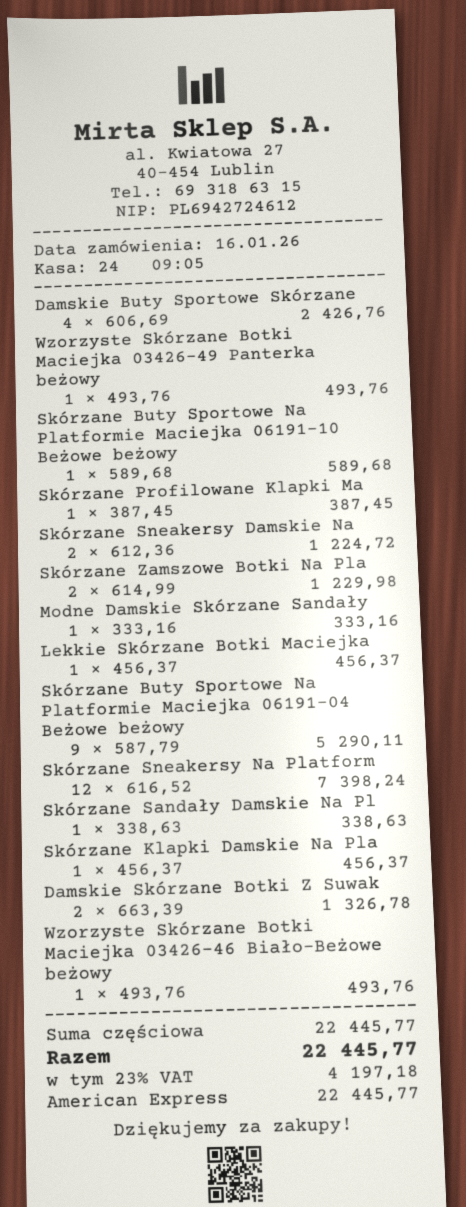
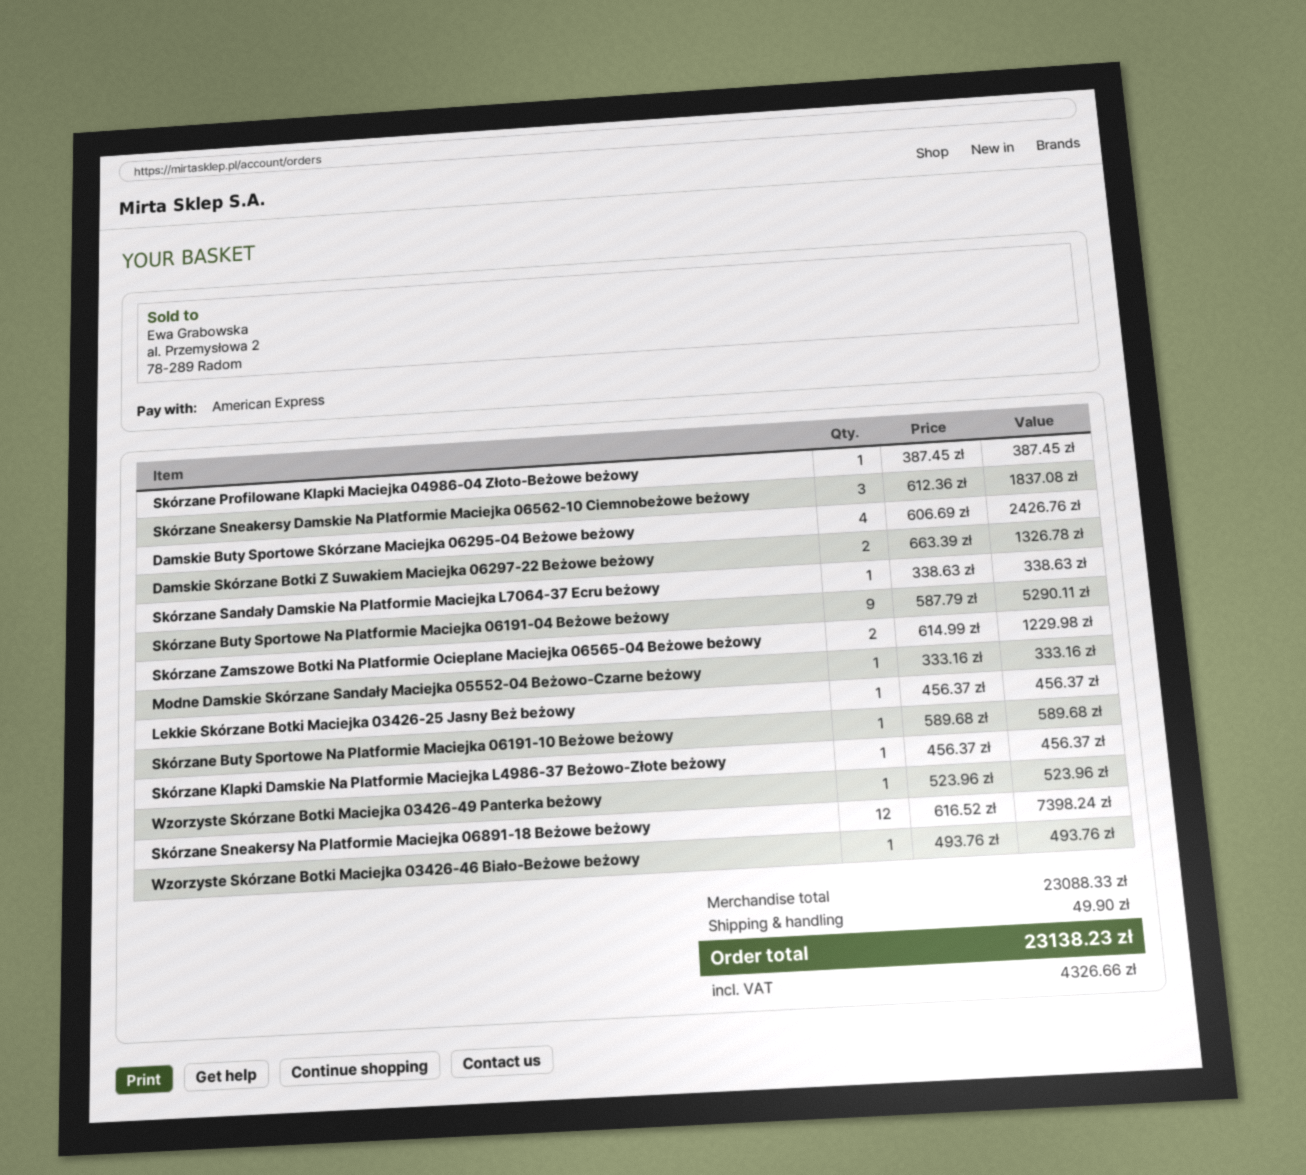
Wzorzyste Skórzane Botki Maciejka 03426-49 Panterka beżowy: 1 x 493.76 = 493.76 -> 1 x 523.96 = 523.96
Skórzane Sneakersy Damskie Na: 2 x 612.36 = 1224.72 -> 3 x 612.36 = 1837.08
subtotal: 22445.77 -> 23088.33
shipping: none -> 49.90
tax: 4197.18 -> 4326.66
total: 22445.77 -> 23138.23

